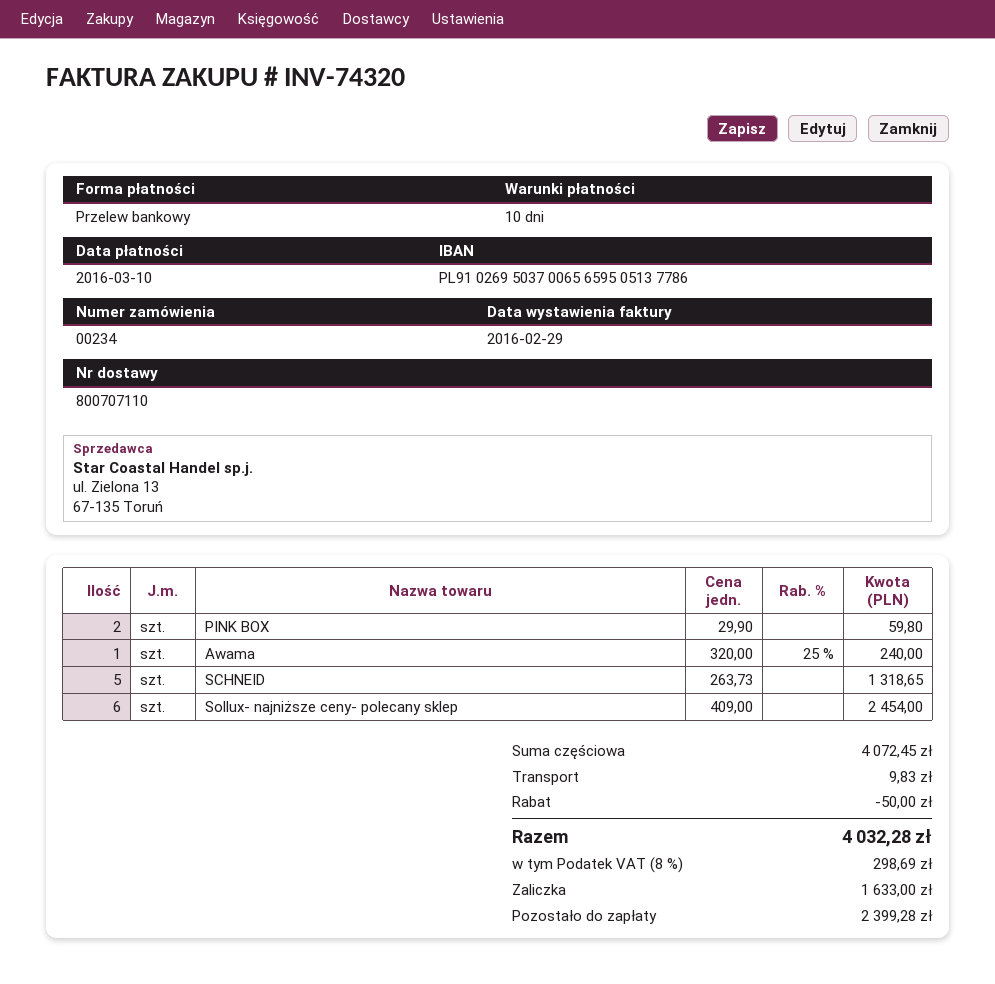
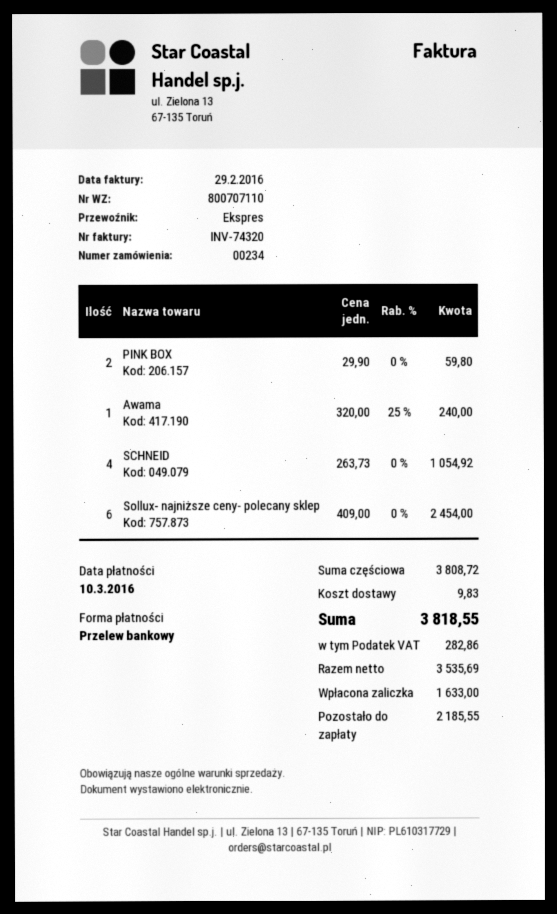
SCHNEID: 5 x 263.73 = 1318.65 -> 4 x 263.73 = 1054.92
subtotal: 4072.45 -> 3808.72
discount: 50.00 -> none
tax: 298.69 -> 282.86
total: 4032.28 -> 3818.55
balance: 2399.28 -> 2185.55

